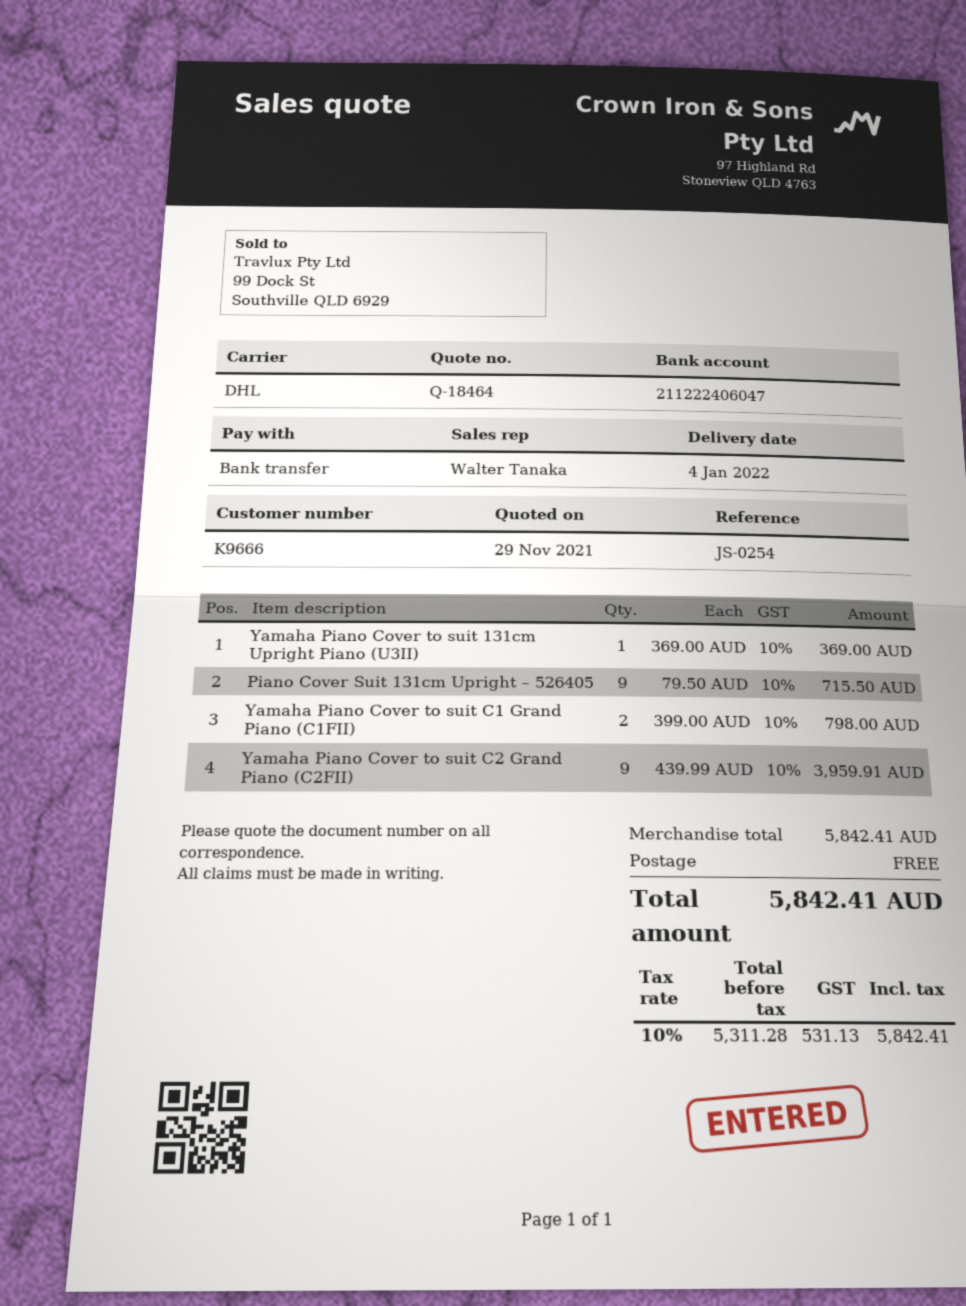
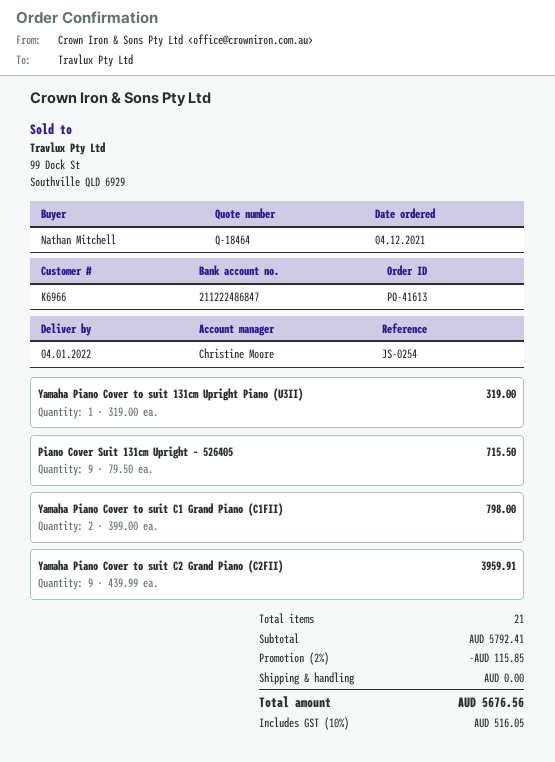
customer number: K9666 -> K6966
sales rep: Walter Tanaka -> Christine Moore
bank account: 211222406047 -> 211222486847
Yamaha Piano Cover to suit 131cm Upright Piano (U3II): 1 x 369.00 = 369.00 -> 1 x 319.00 = 319.00
subtotal: 5842.41 -> 5792.41
discount: none -> 2% = 115.85
tax: 10% = 531.13 -> 10% = 516.05
total: 5842.41 -> 5676.56

